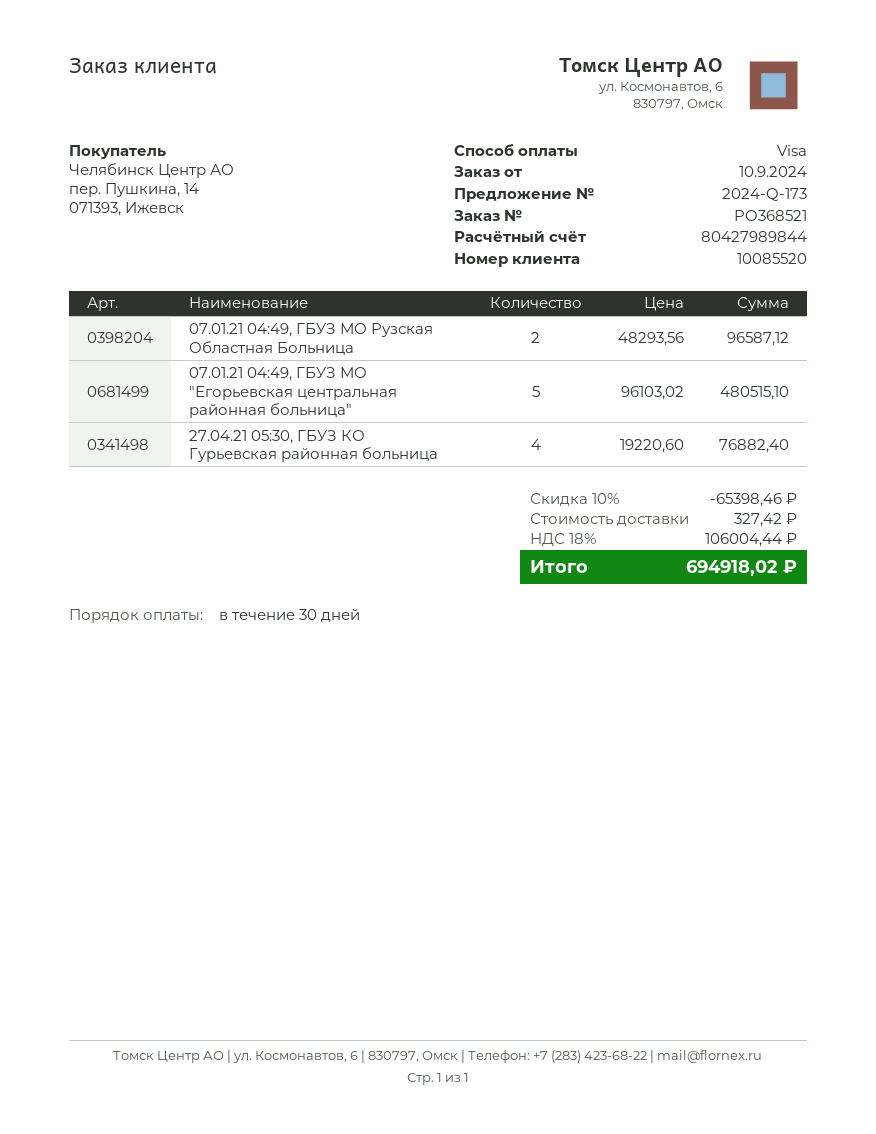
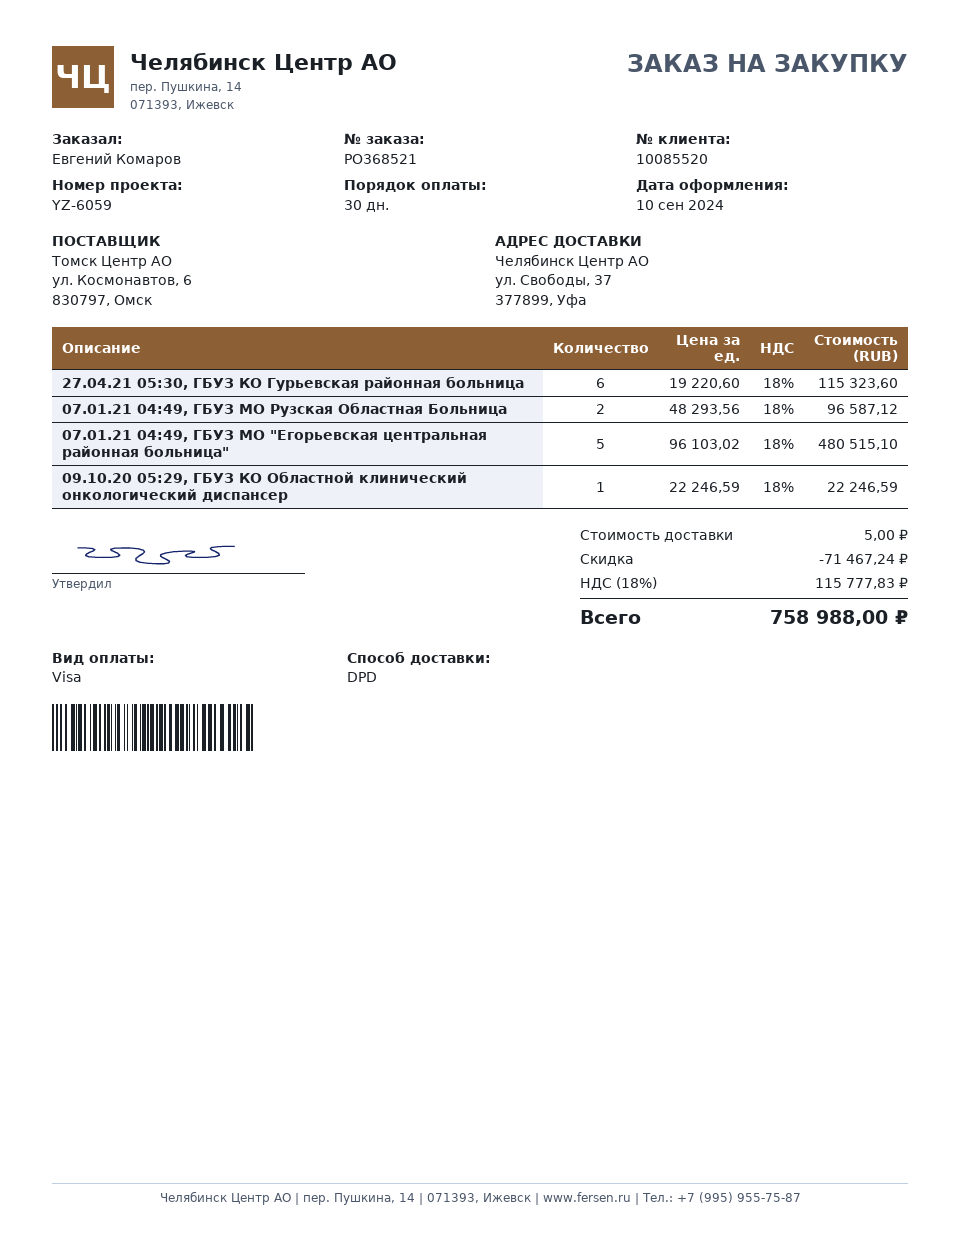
27.04.21 05:30, ГБУЗ КО Гурьевская районная больница: 4 x 19220.60 = 76882.40 -> 6 x 19220.60 = 115323.60
09.10.20 05:29, ГБУЗ КО Областной клинический онкологический диспансер: none -> 1 x 22246.59 = 22246.59
discount: 65398.46 -> 71467.24
shipping: 327.42 -> 5.00
tax: 18% = 106004.44 -> 18% = 115777.83
total: 694918.02 -> 758988.00

